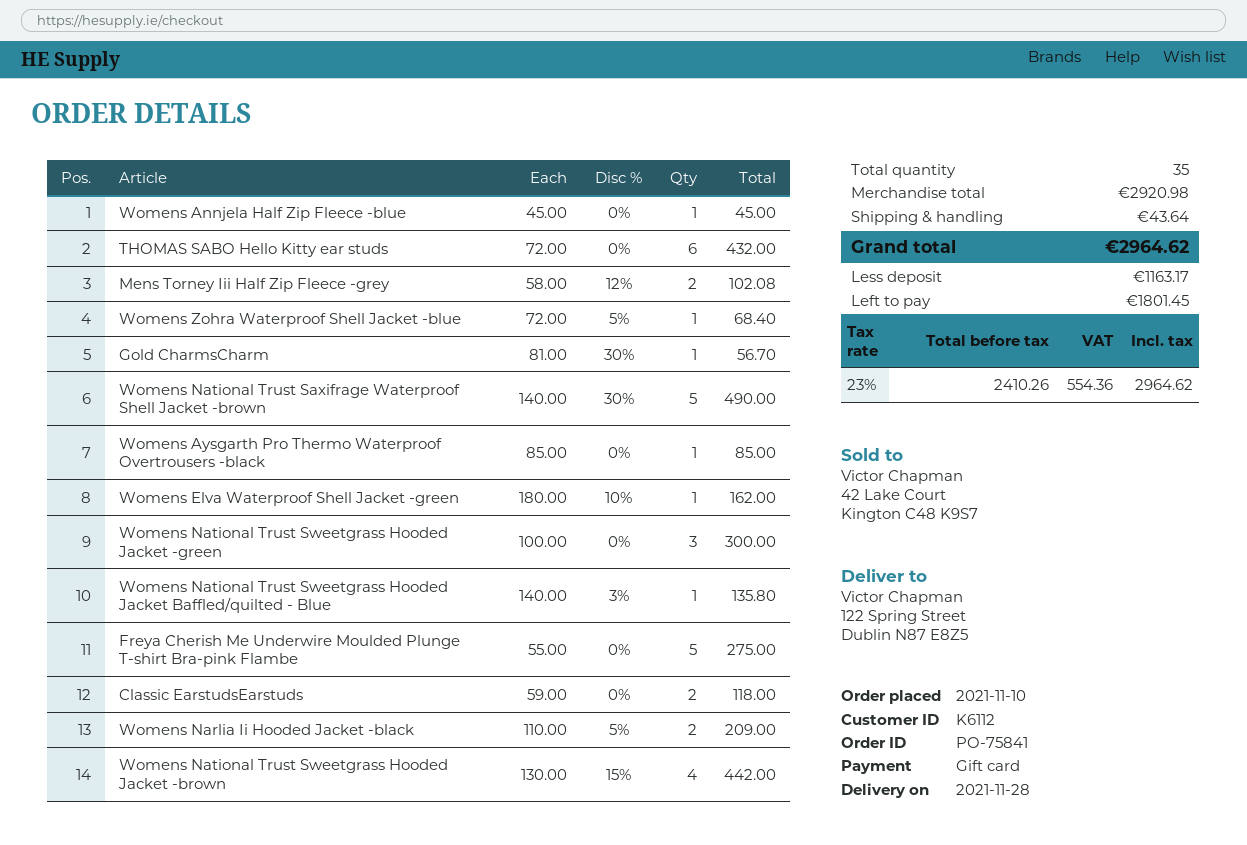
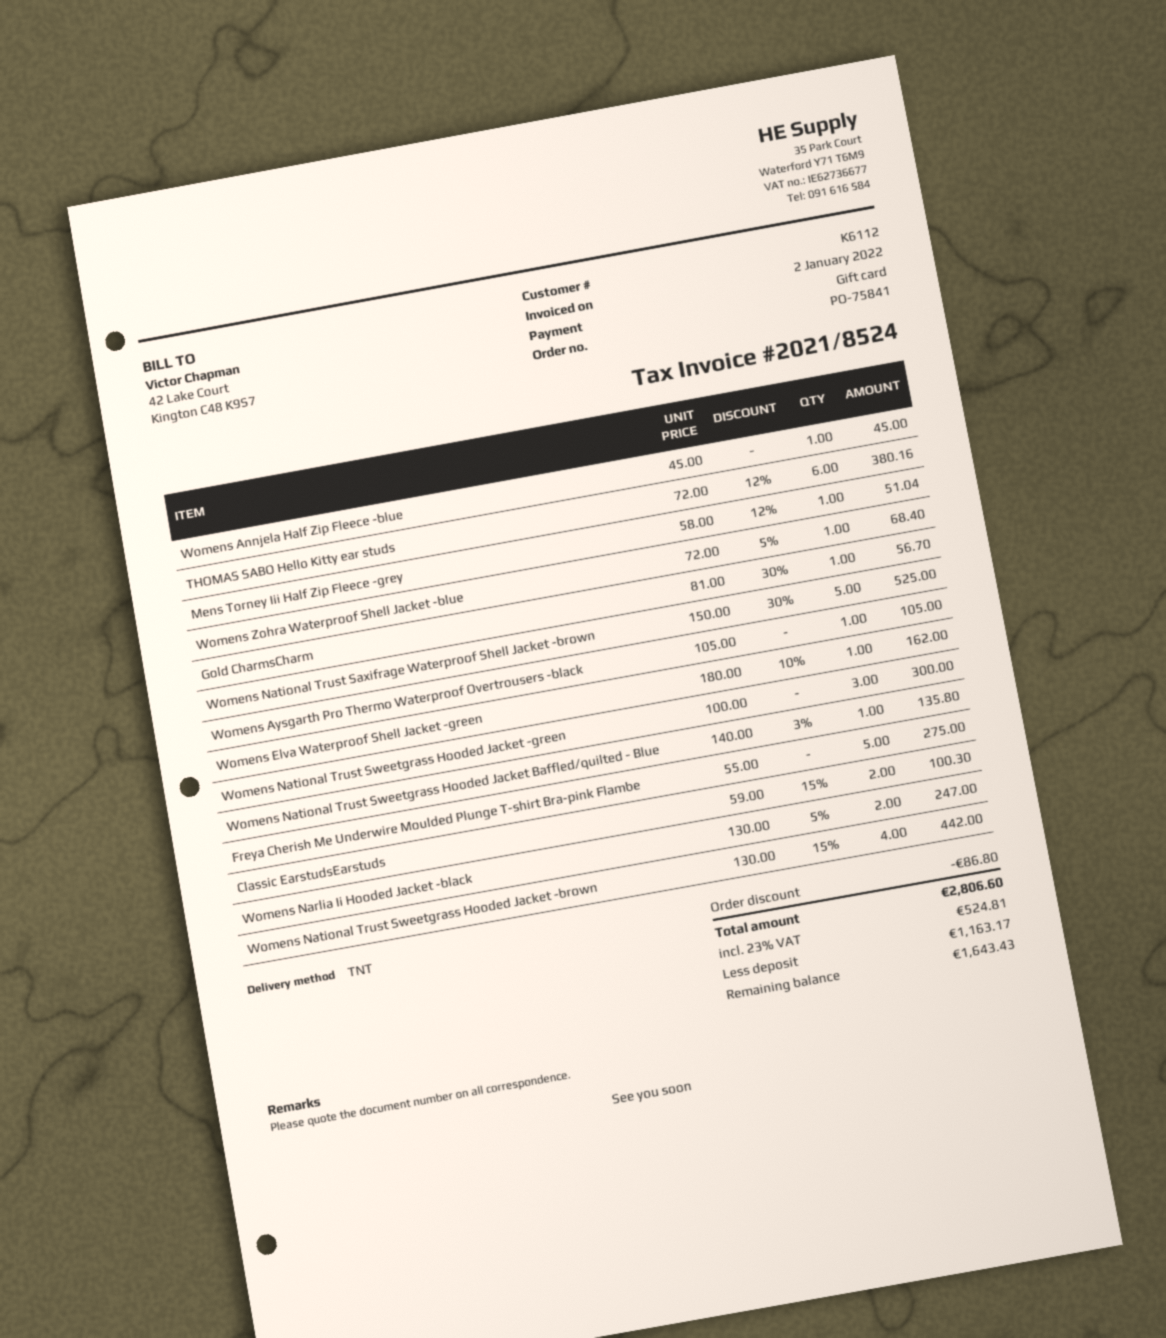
THOMAS SABO Hello Kitty ear studs: 6 x 72.00 = 432.00 -> 6 x 72.00 - 12% = 380.16
Mens Torney Iii Half Zip Fleece -grey: 2 x 58.00 - 12% = 102.08 -> 1 x 58.00 - 12% = 51.04
Womens National Trust Saxifrage Waterproof Shell Jacket -brown: 5 x 140.00 - 30% = 490.00 -> 5 x 150.00 - 30% = 525.00
Womens Aysgarth Pro Thermo Waterproof Overtrousers -black: 1 x 85.00 = 85.00 -> 1 x 105.00 = 105.00
Classic EarstudsEarstuds: 2 x 59.00 = 118.00 -> 2 x 59.00 - 15% = 100.30
Womens Narlia Ii Hooded Jacket -black: 2 x 110.00 - 5% = 209.00 -> 2 x 130.00 - 5% = 247.00
discount: none -> 86.80
shipping: 43.64 -> none
tax: 23% = 554.36 -> 23% = 524.81
total: 2964.62 -> 2806.60
balance: 1801.45 -> 1643.43

